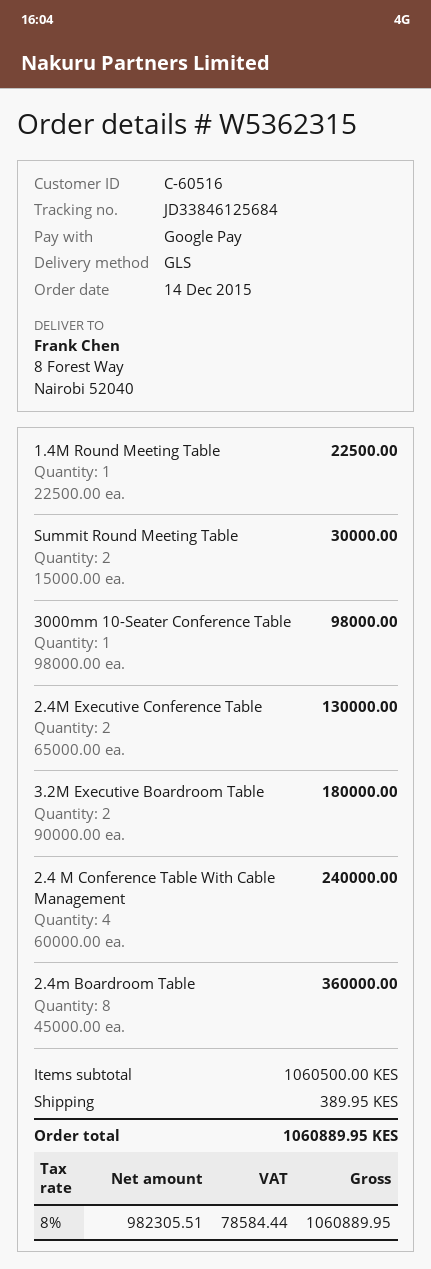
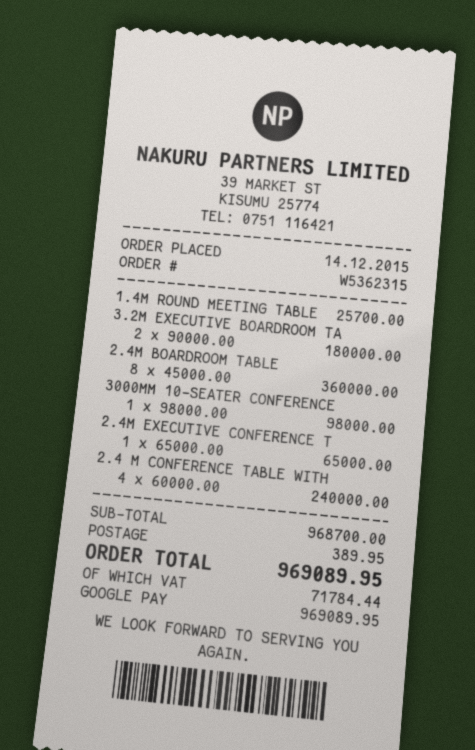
1.4M Round Meeting Table: 1 x 22500.00 = 22500.00 -> 1 x 25700.00 = 25700.00
Summit Round Meeting Table: 2 x 15000.00 = 30000.00 -> none
2.4M Executive Conference Table: 2 x 65000.00 = 130000.00 -> 1 x 65000.00 = 65000.00
subtotal: 1060500.00 -> 968700.00
tax: 78584.44 -> 71784.44
total: 1060889.95 -> 969089.95

